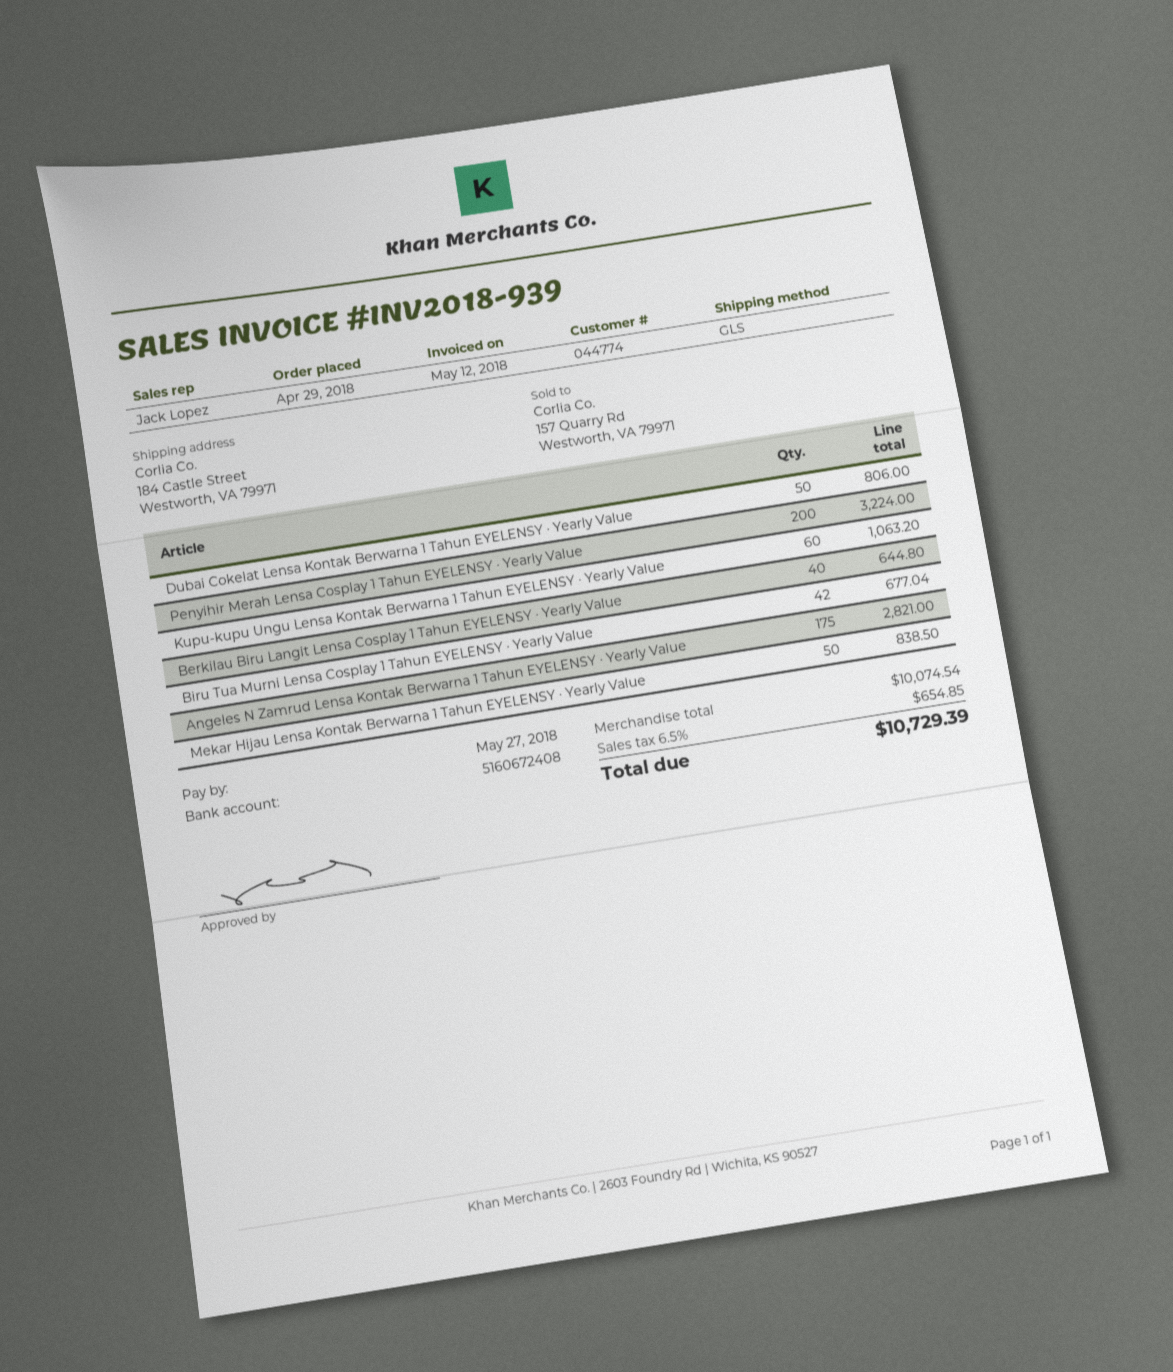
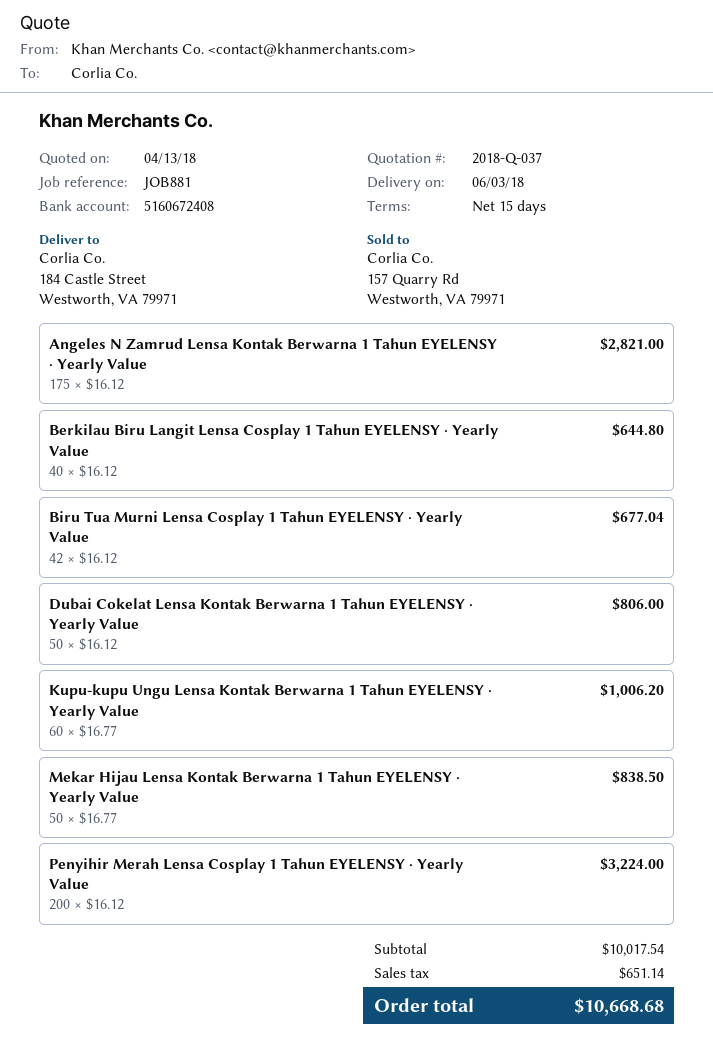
Kupu-kupu Ungu Lensa Kontak Berwarna 1 Tahun EYELENSY · Yearly Value: 60 for 1063.20 -> 60 for 1006.20
subtotal: 10074.54 -> 10017.54
tax: 654.85 -> 651.14
total: 10729.39 -> 10668.68

